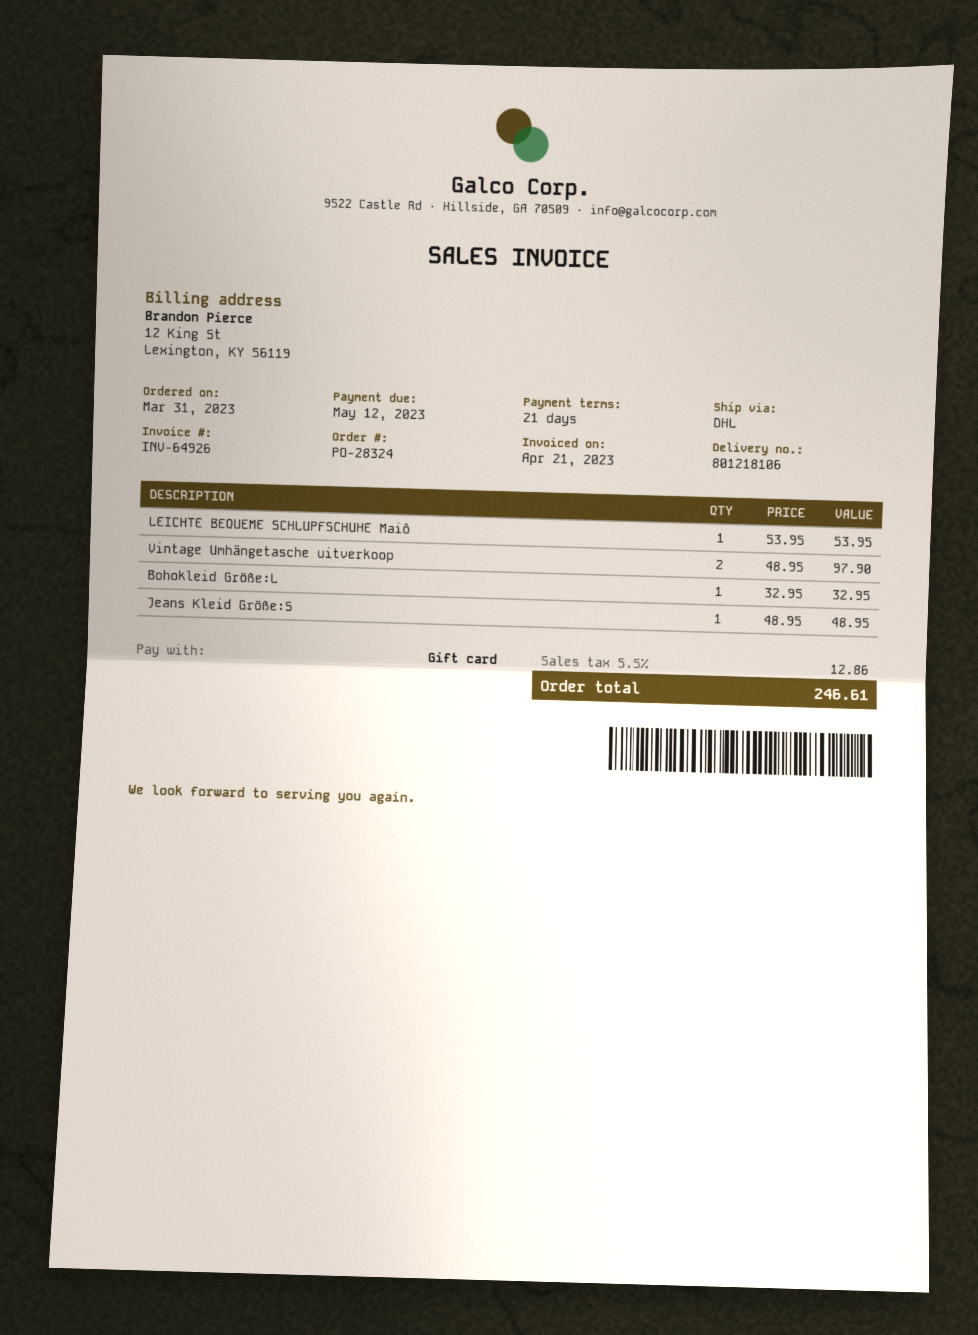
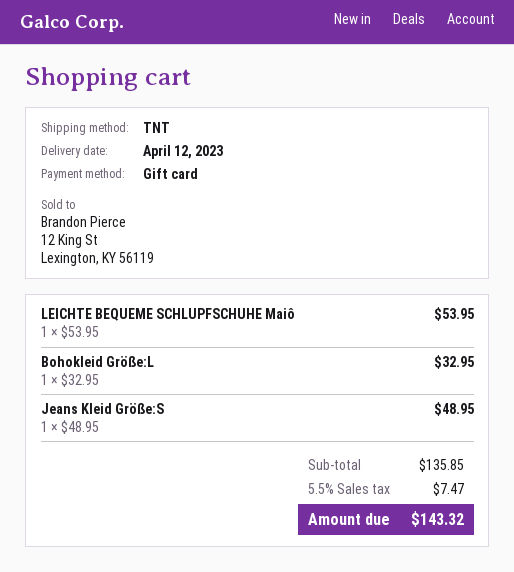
shipping method: DHL -> TNT
Vintage Umhängetasche uitverkoop: 2 x 48.95 = 97.90 -> none
tax: 5.5% = 12.86 -> 5.5% = 7.47
total: 246.61 -> 143.32

